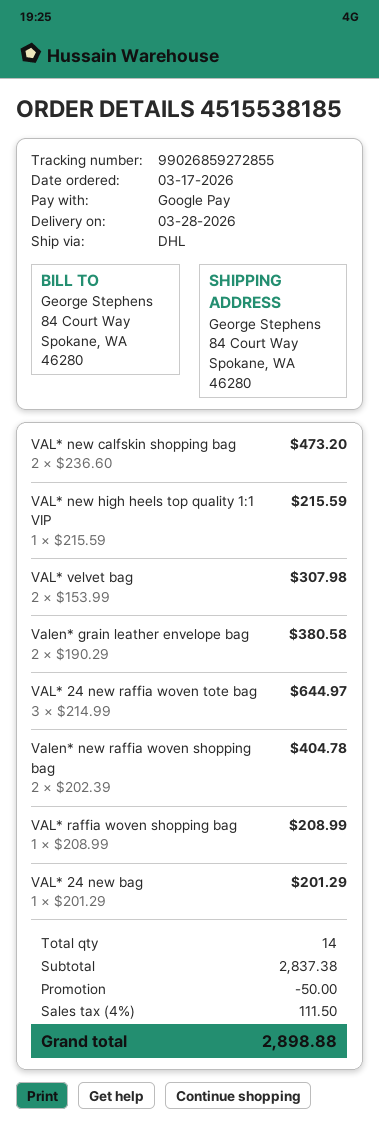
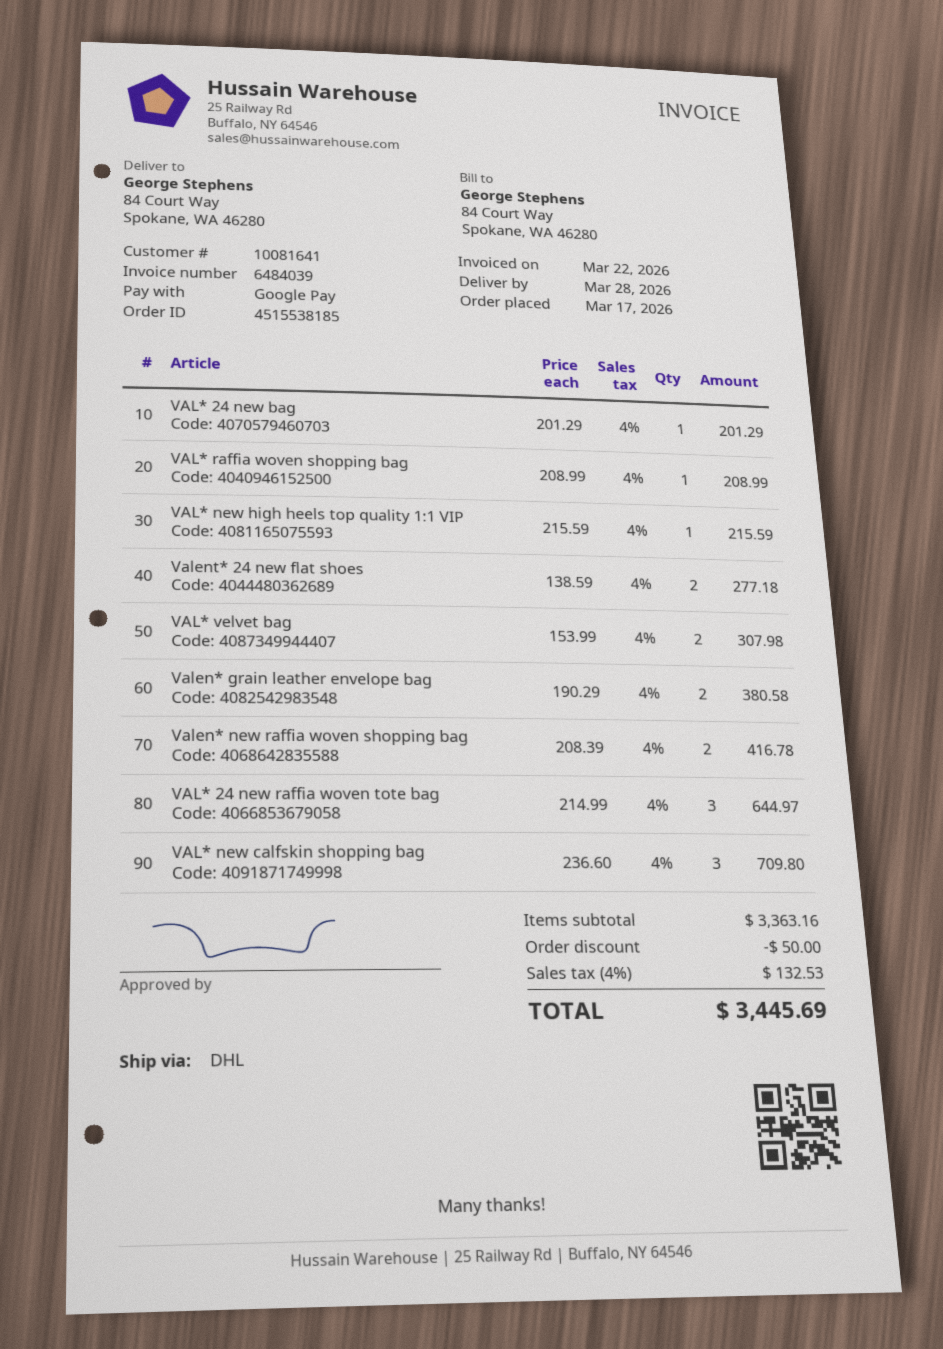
VAL* new calfskin shopping bag: 2 x 236.60 = 473.20 -> 3 x 236.60 = 709.80
Valen* new raffia woven shopping bag: 2 x 202.39 = 404.78 -> 2 x 208.39 = 416.78
Valent* 24 new flat shoes: none -> 2 x 138.59 = 277.18
subtotal: 2837.38 -> 3363.16
tax: 4% = 111.50 -> 4% = 132.53
total: 2898.88 -> 3445.69

